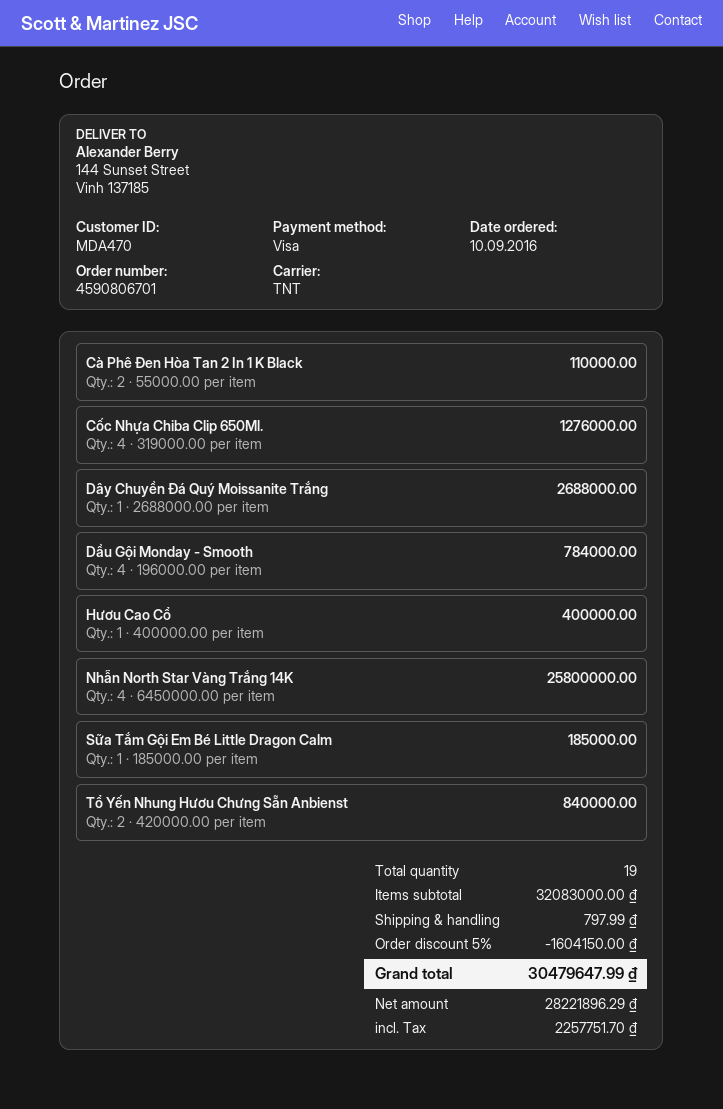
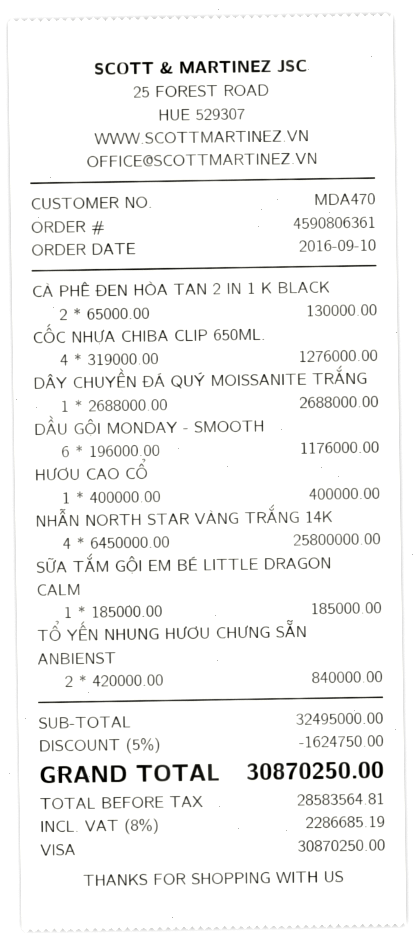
order number: 4590806701 -> 4590806361
Cà Phê Đen Hòa Tan 2 In 1 K Black: 2 x 55000.00 = 110000.00 -> 2 x 65000.00 = 130000.00
Dầu Gội Monday - Smooth: 4 x 196000.00 = 784000.00 -> 6 x 196000.00 = 1176000.00
subtotal: 32083000.00 -> 32495000.00
discount: 5% = 1604150.00 -> 5% = 1624750.00
shipping: 797.99 -> none
net: 28221896.29 -> 28583564.81
tax: 2257751.70 -> 2286685.19
total: 30479647.99 -> 30870250.00

